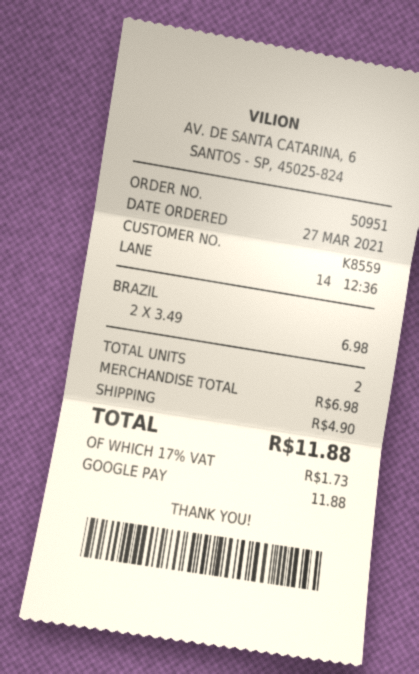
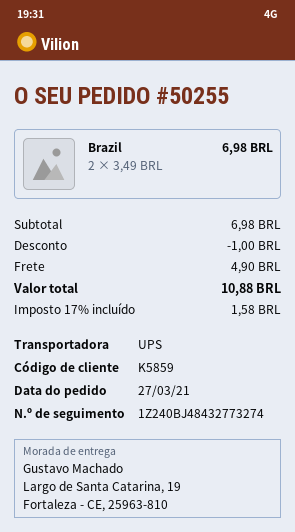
order number: 50951 -> 50255
customer number: K8559 -> K5859
discount: none -> 1.00
tax: 17% = 1.73 -> 17% = 1.58
total: 11.88 -> 10.88

